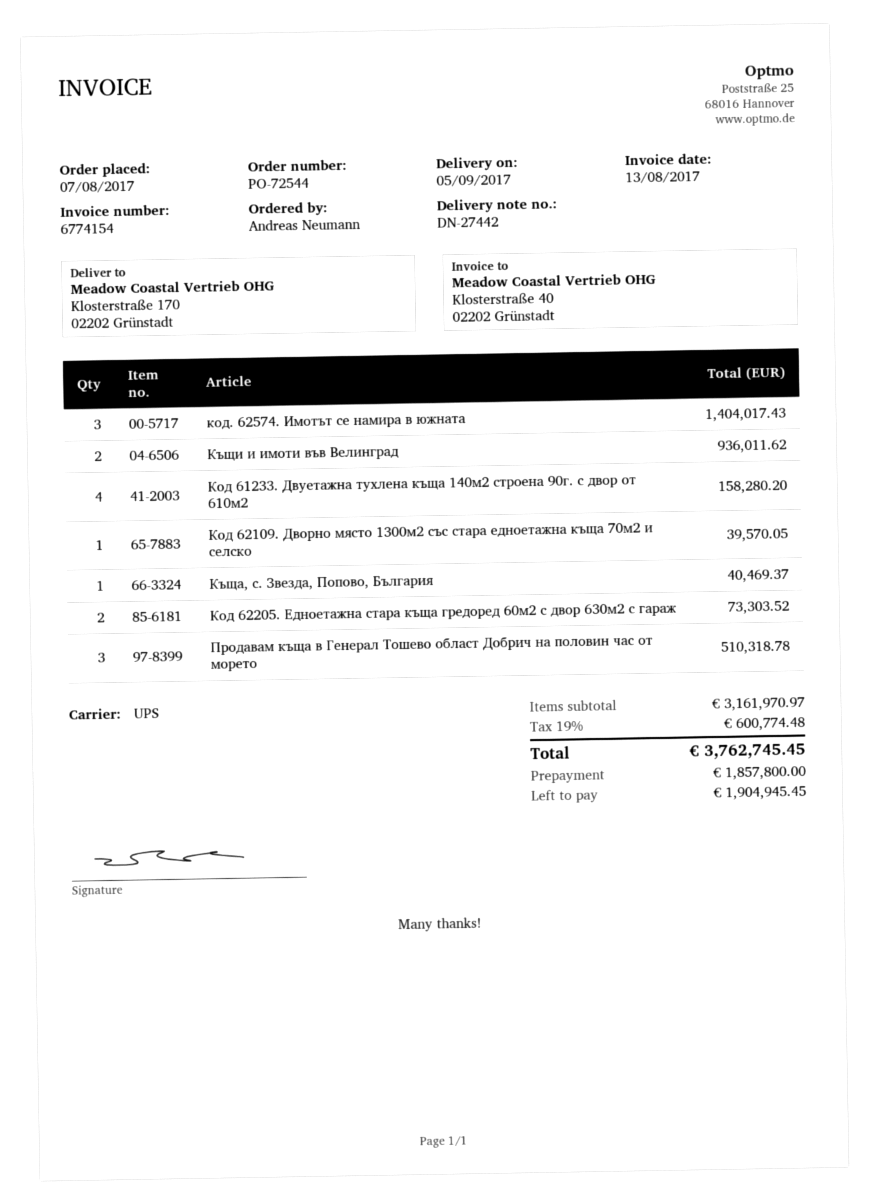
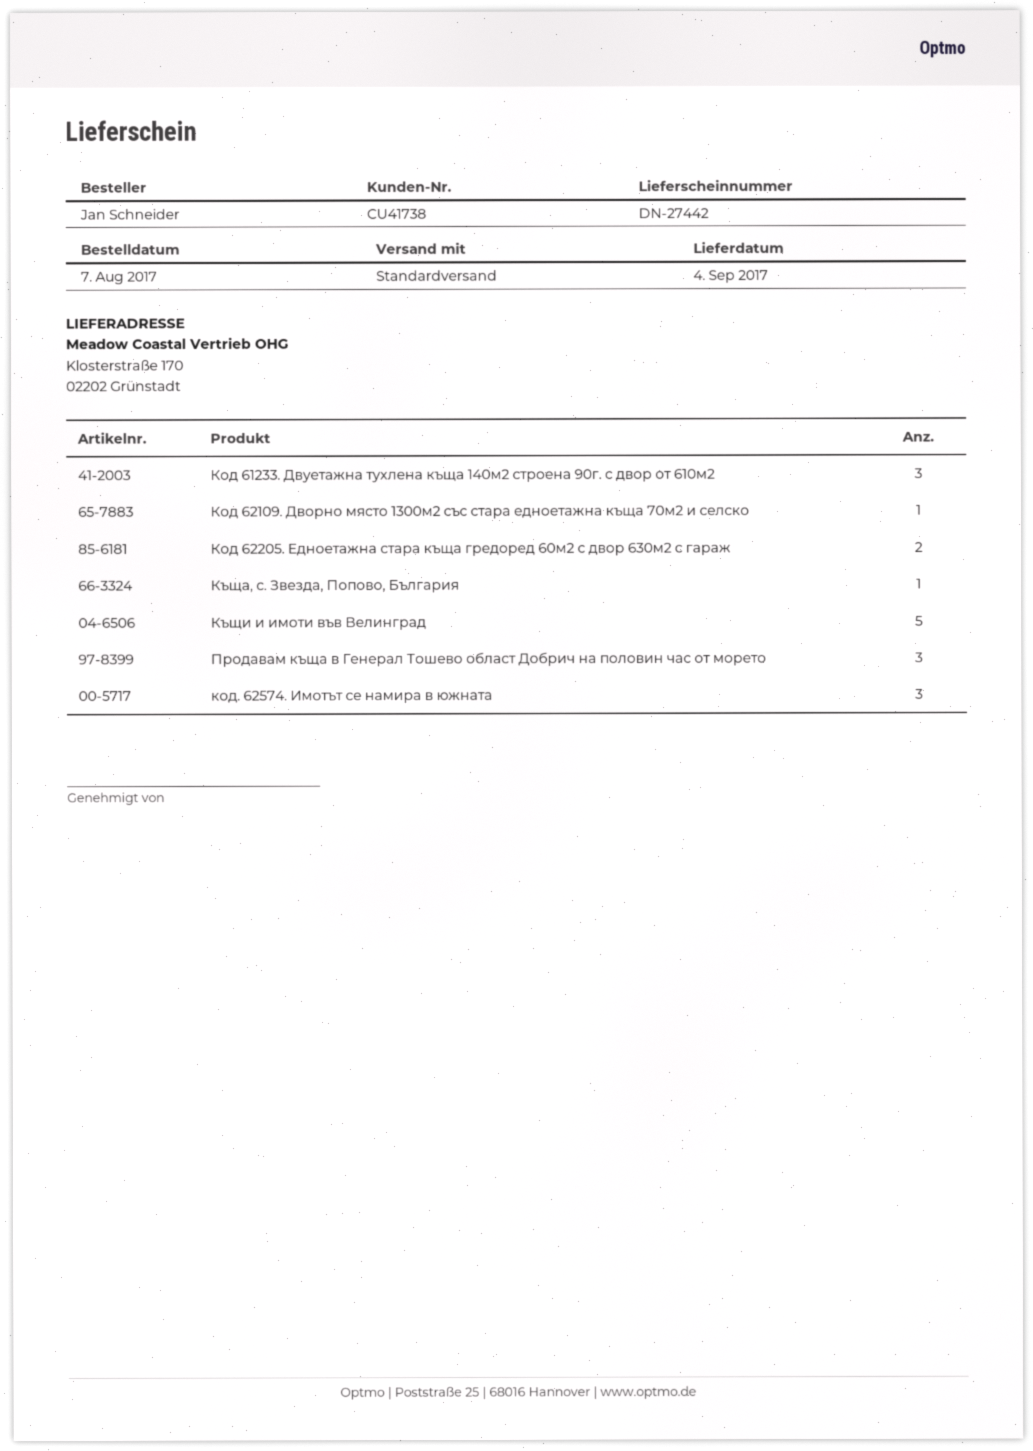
delivery date: 2017-09-05 -> 2017-09-04
ordered by: Andreas Neumann -> Jan Schneider
shipping method: UPS -> standard
Къщи и имоти във Велинград: 2 -> 5
Код 61233. Двуетажна тухлена къща 140м2 строена 90г. с двор от 610м2: 4 -> 3

